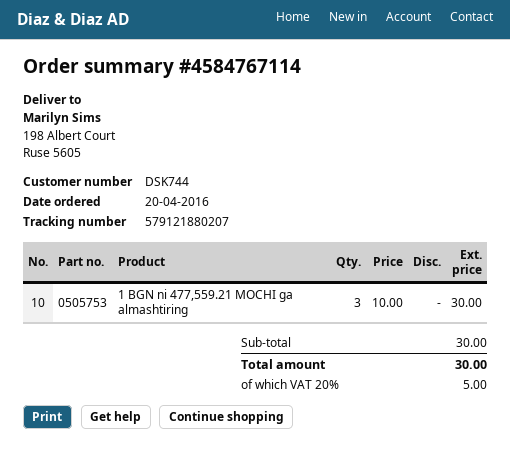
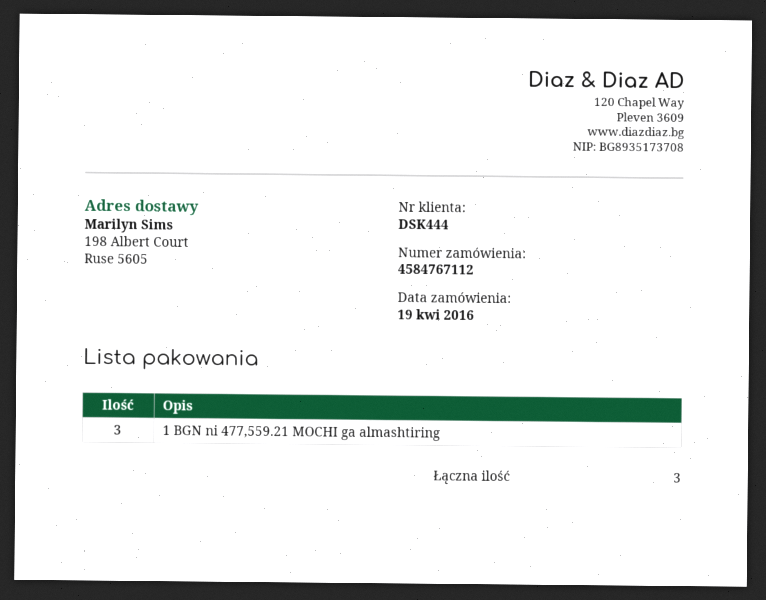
order number: 4584767114 -> 4584767112
order date: 2016-04-20 -> 2016-04-19
customer number: DSK744 -> DSK444

